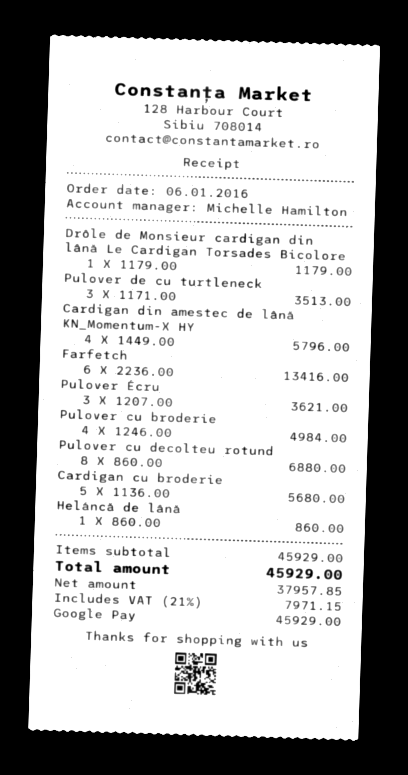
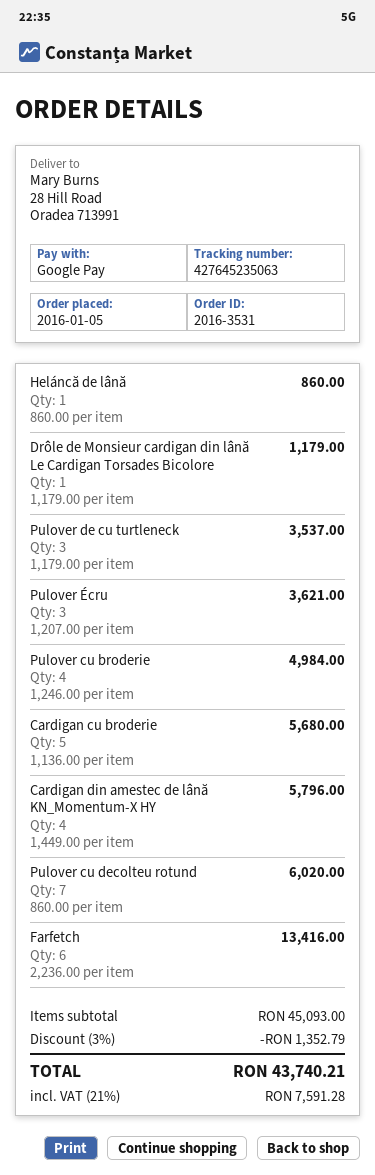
order date: 2016-01-06 -> 2016-01-05
Pulover de cu turtleneck: 3 x 1171.00 = 3513.00 -> 3 x 1179.00 = 3537.00
Pulover cu decolteu rotund: 8 x 860.00 = 6880.00 -> 7 x 860.00 = 6020.00
subtotal: 45929.00 -> 45093.00
discount: none -> 3% = 1352.79
tax: 21% = 7971.15 -> 21% = 7591.28
total: 45929.00 -> 43740.21

